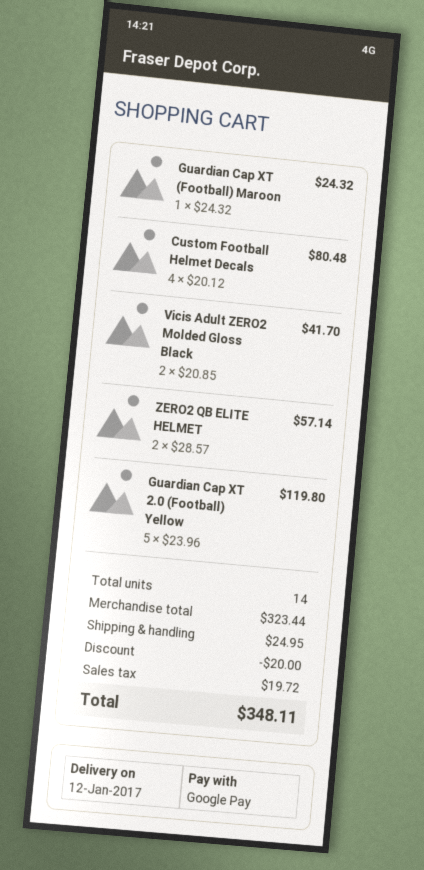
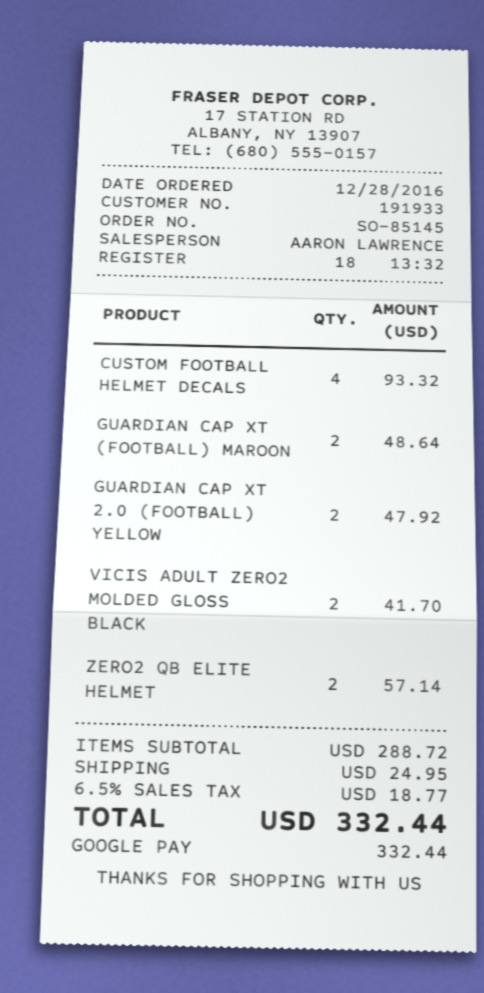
Guardian Cap XT (Football) Maroon: 1 for 24.32 -> 2 for 48.64
Custom Football Helmet Decals: 4 for 80.48 -> 4 for 93.32
Guardian Cap XT 2.0 (Football) Yellow: 5 for 119.80 -> 2 for 47.92
subtotal: 323.44 -> 288.72
discount: 20.00 -> none
tax: 19.72 -> 18.77
total: 348.11 -> 332.44

